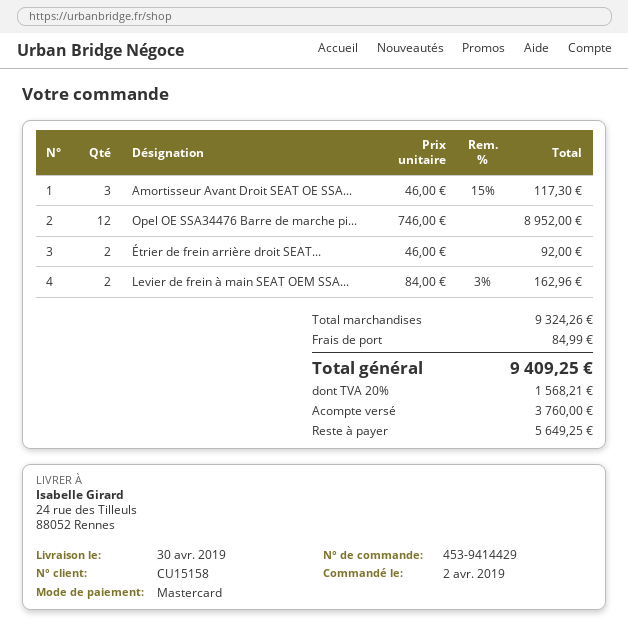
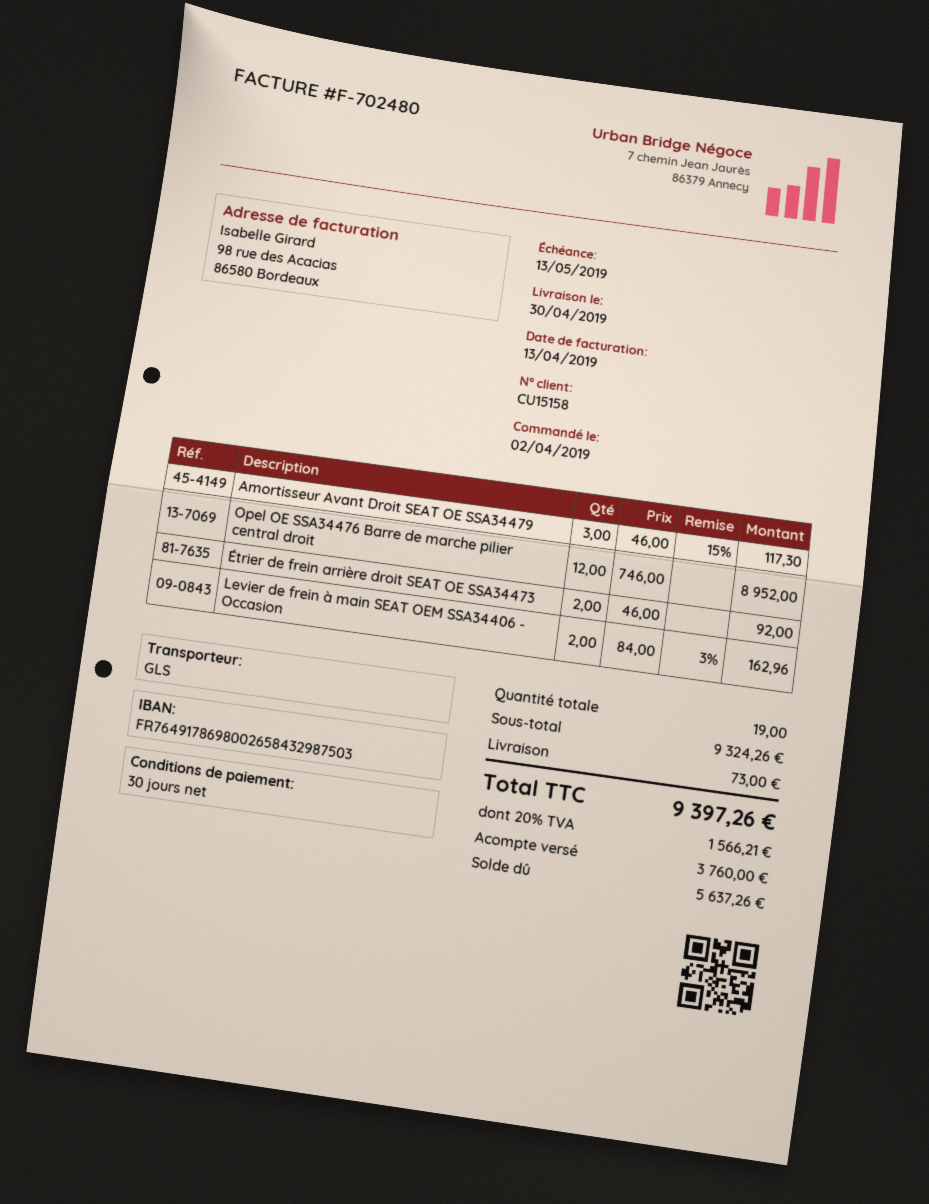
shipping: 84.99 -> 73.00
tax: 20% = 1568.21 -> 20% = 1566.21
total: 9409.25 -> 9397.26
balance: 5649.25 -> 5637.26

